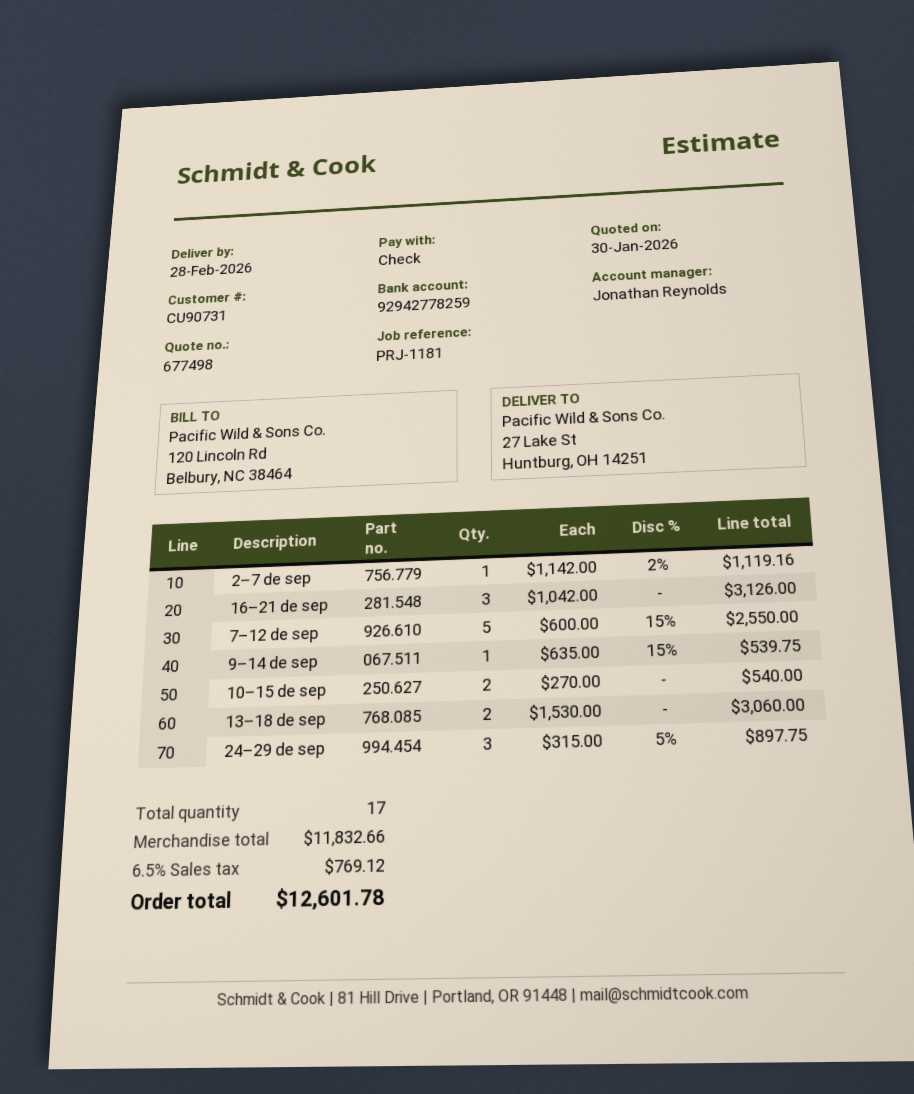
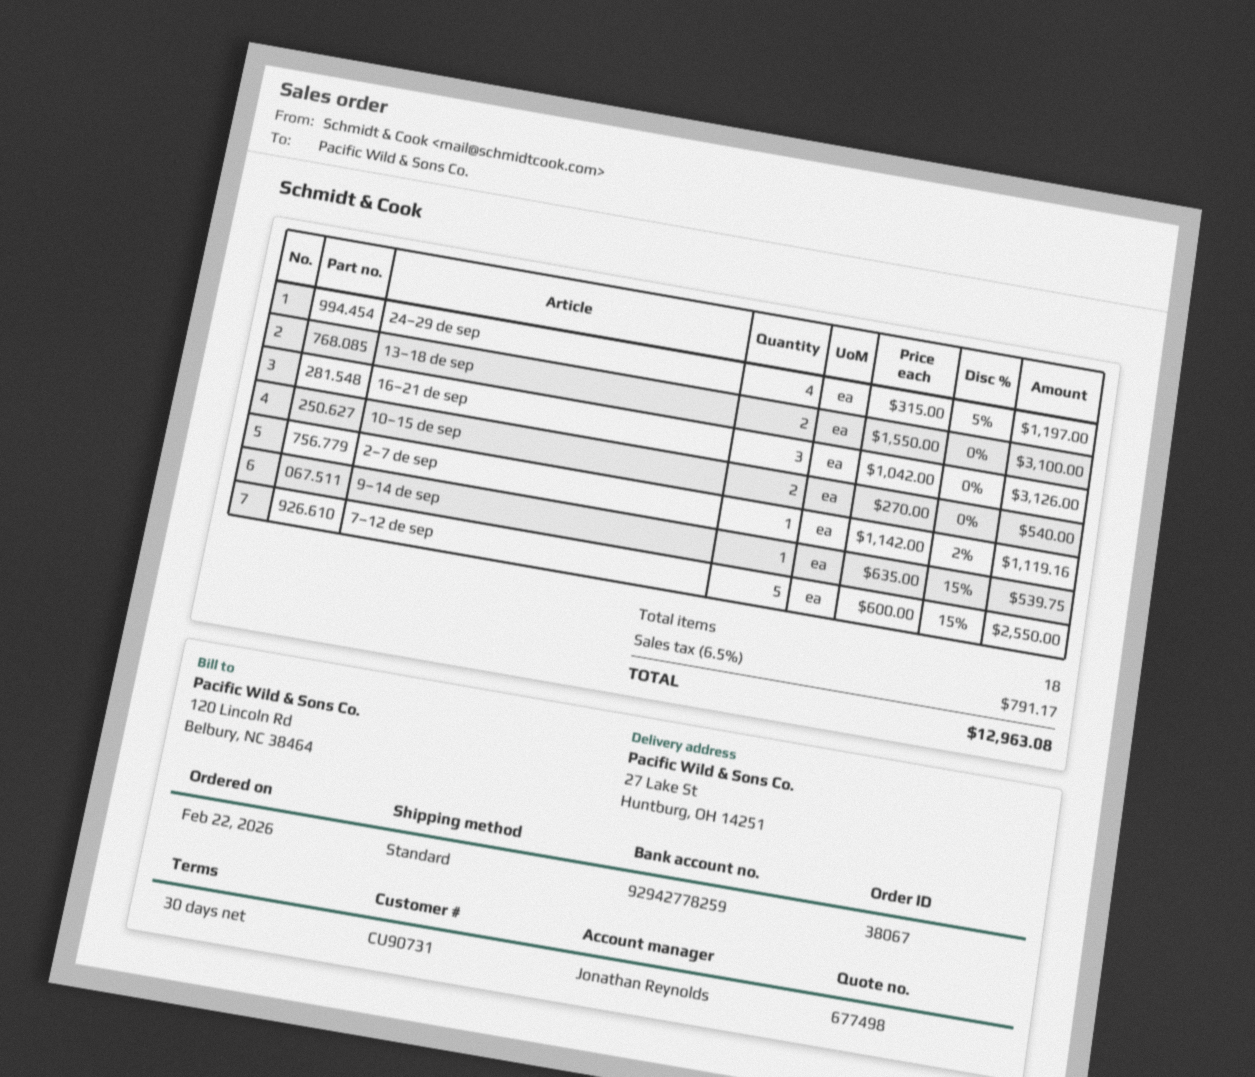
13–18 de sep: 2 x 1530.00 = 3060.00 -> 2 x 1550.00 = 3100.00
24–29 de sep: 3 x 315.00 - 5% = 897.75 -> 4 x 315.00 - 5% = 1197.00
total quantity: 17 -> 18
tax: 6.5% = 769.12 -> 6.5% = 791.17
total: 12601.78 -> 12963.08

